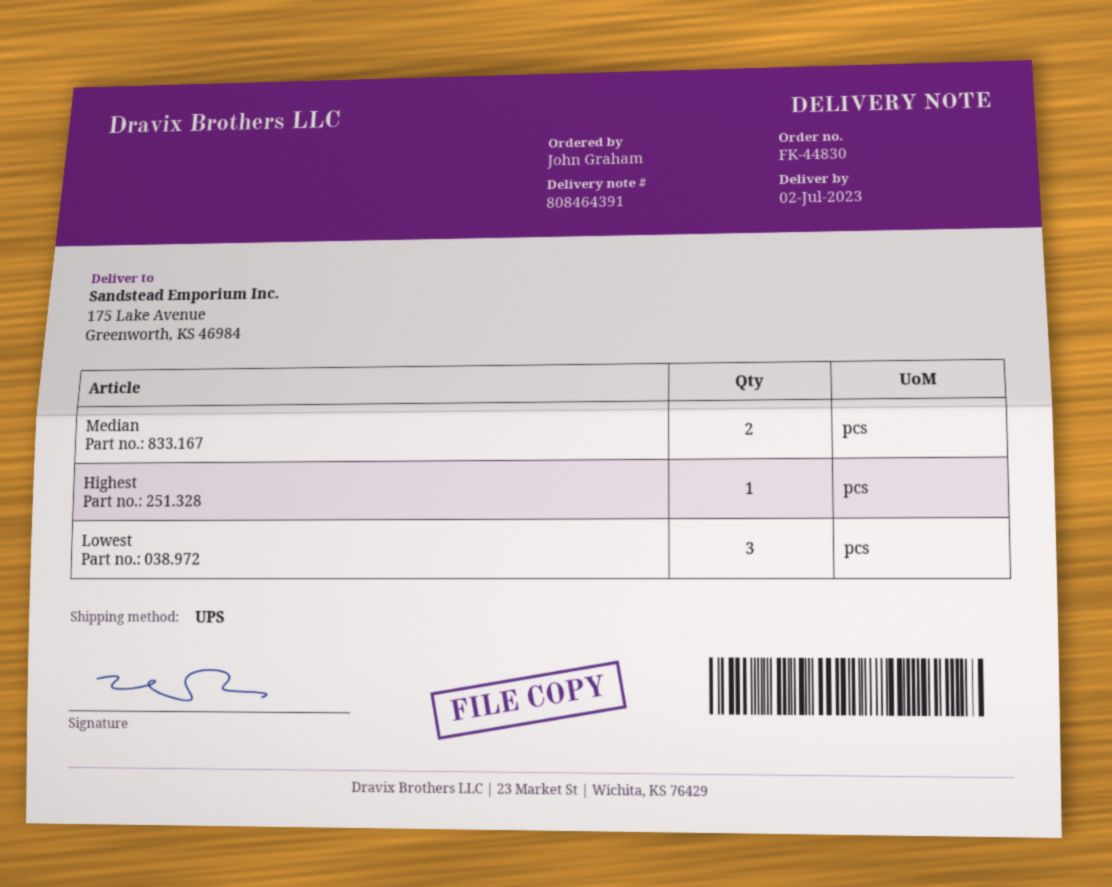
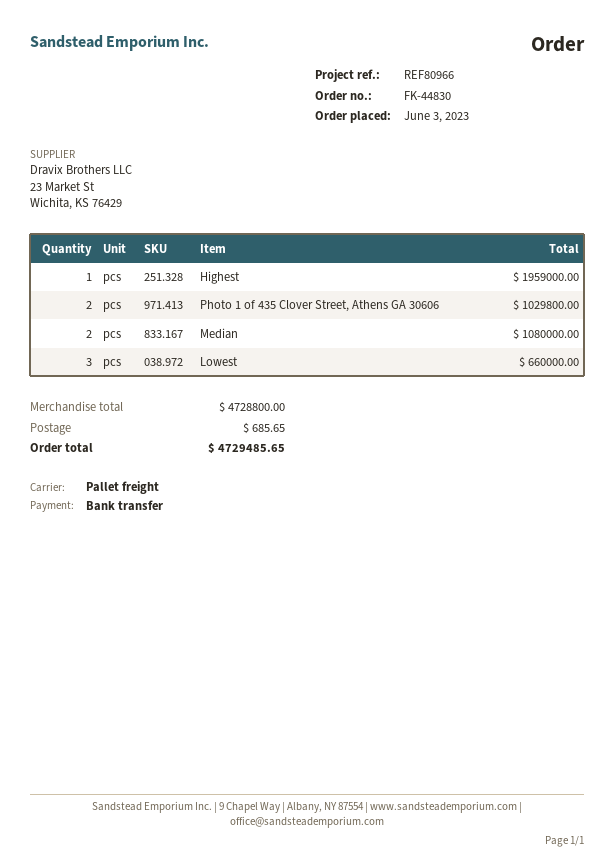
shipping method: UPS -> pallet freight
Photo 1 of 435 Clover Street, Athens GA 30606: none -> 2

